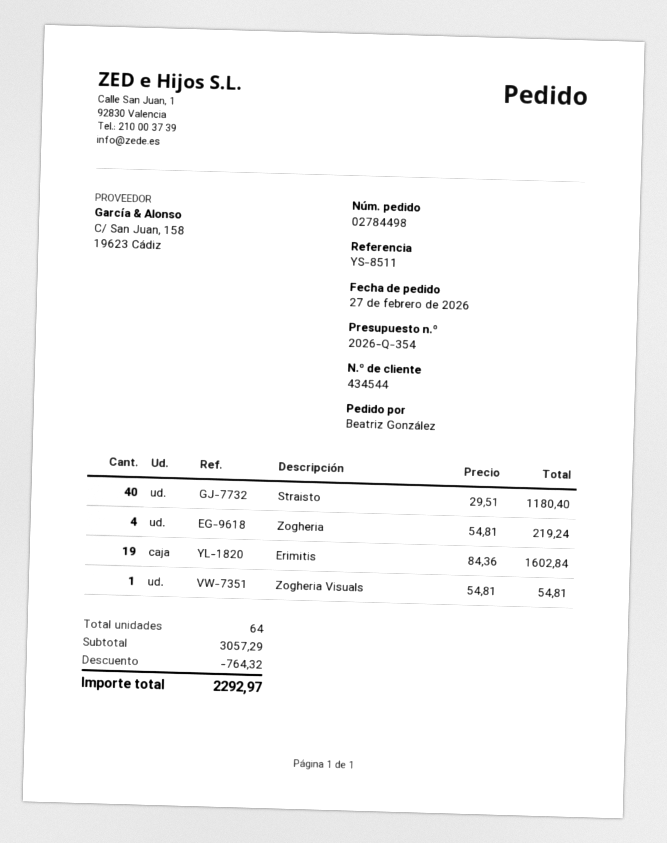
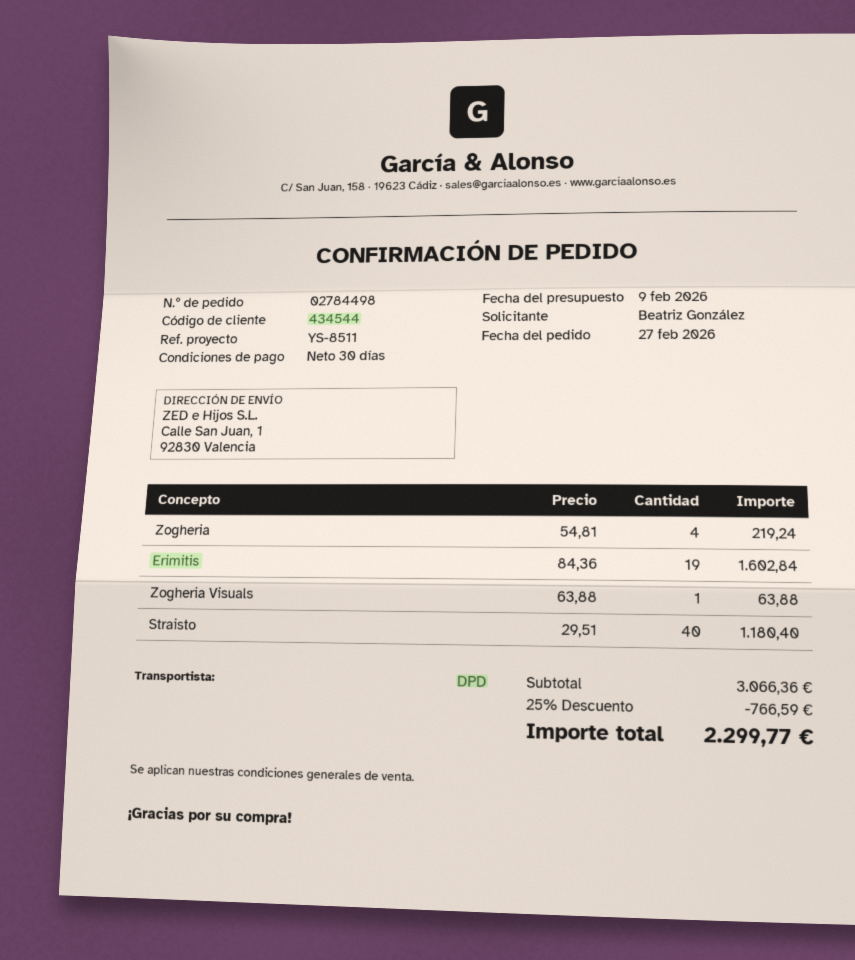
Zogheria Visuals: 1 x 54.81 = 54.81 -> 1 x 63.88 = 63.88
subtotal: 3057.29 -> 3066.36
discount: 764.32 -> 766.59
total: 2292.97 -> 2299.77

